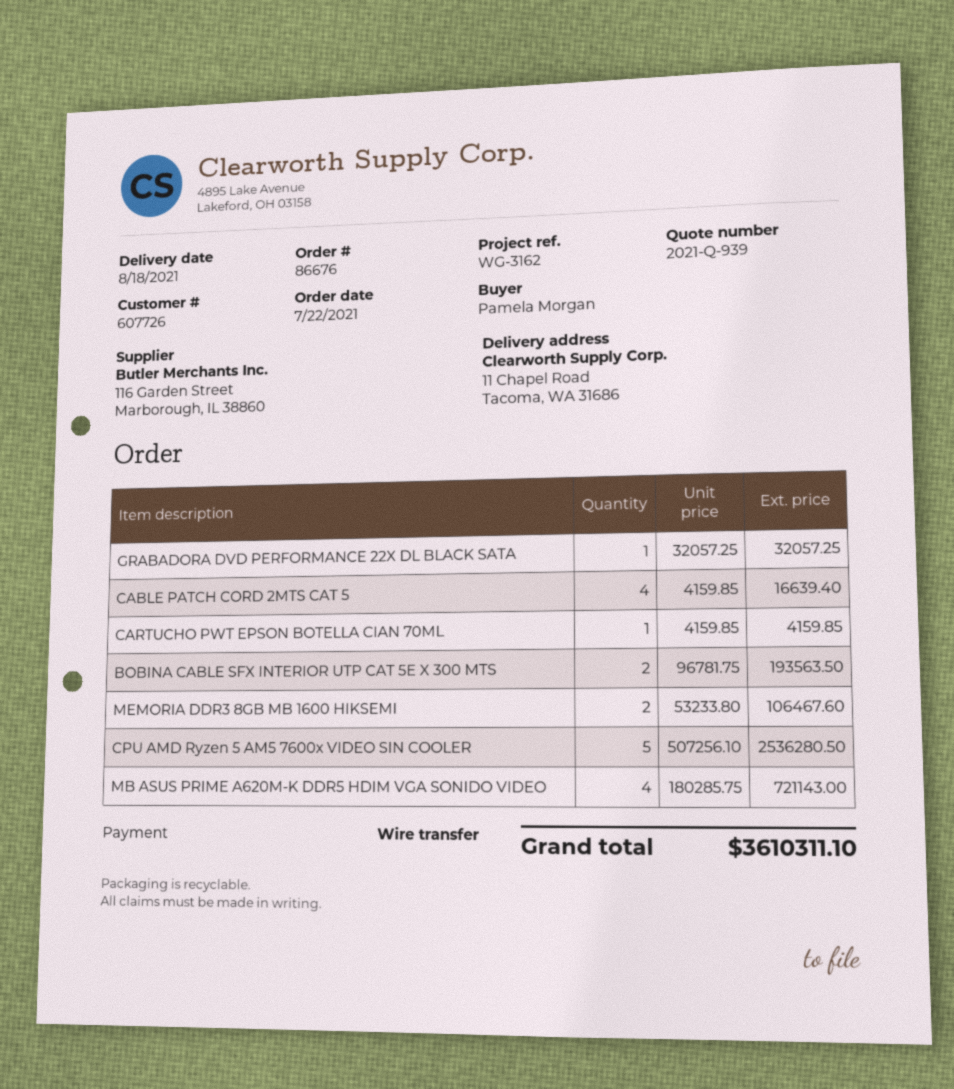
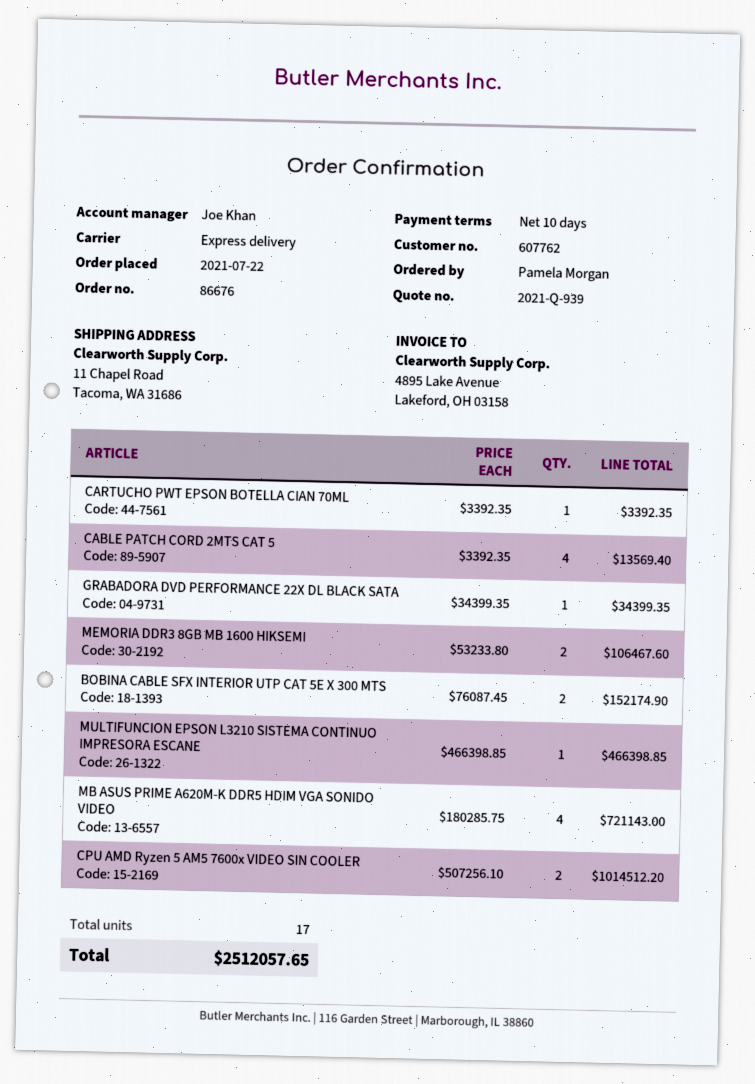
customer number: 607726 -> 607762
GRABADORA DVD PERFORMANCE 22X DL BLACK SATA: 1 x 32057.25 = 32057.25 -> 1 x 34399.35 = 34399.35
CABLE PATCH CORD 2MTS CAT 5: 4 x 4159.85 = 16639.40 -> 4 x 3392.35 = 13569.40
CARTUCHO PWT EPSON BOTELLA CIAN 70ML: 1 x 4159.85 = 4159.85 -> 1 x 3392.35 = 3392.35
BOBINA CABLE SFX INTERIOR UTP CAT 5E X 300 MTS: 2 x 96781.75 = 193563.50 -> 2 x 76087.45 = 152174.90
CPU AMD Ryzen 5 AM5 7600x VIDEO SIN COOLER: 5 x 507256.10 = 2536280.50 -> 2 x 507256.10 = 1014512.20
MULTIFUNCION EPSON L3210 SISTEMA CONTINUO IMPRESORA ESCANE: none -> 1 x 466398.85 = 466398.85
total: 3610311.10 -> 2512057.65

